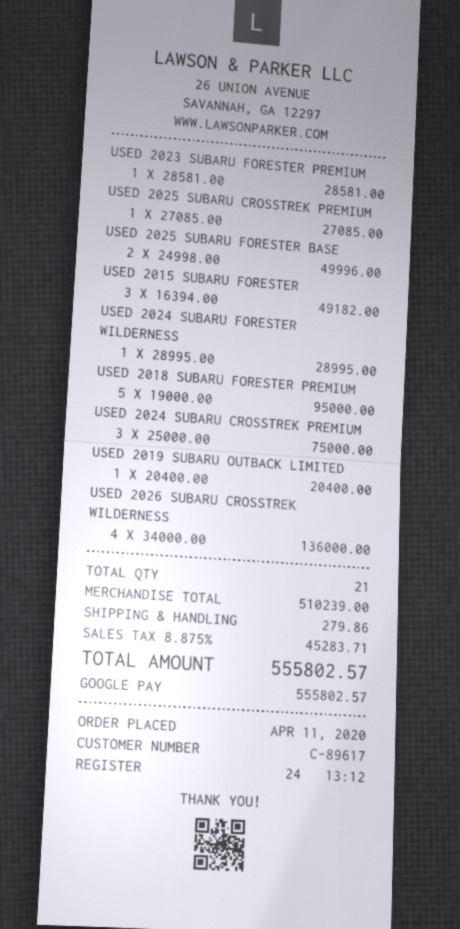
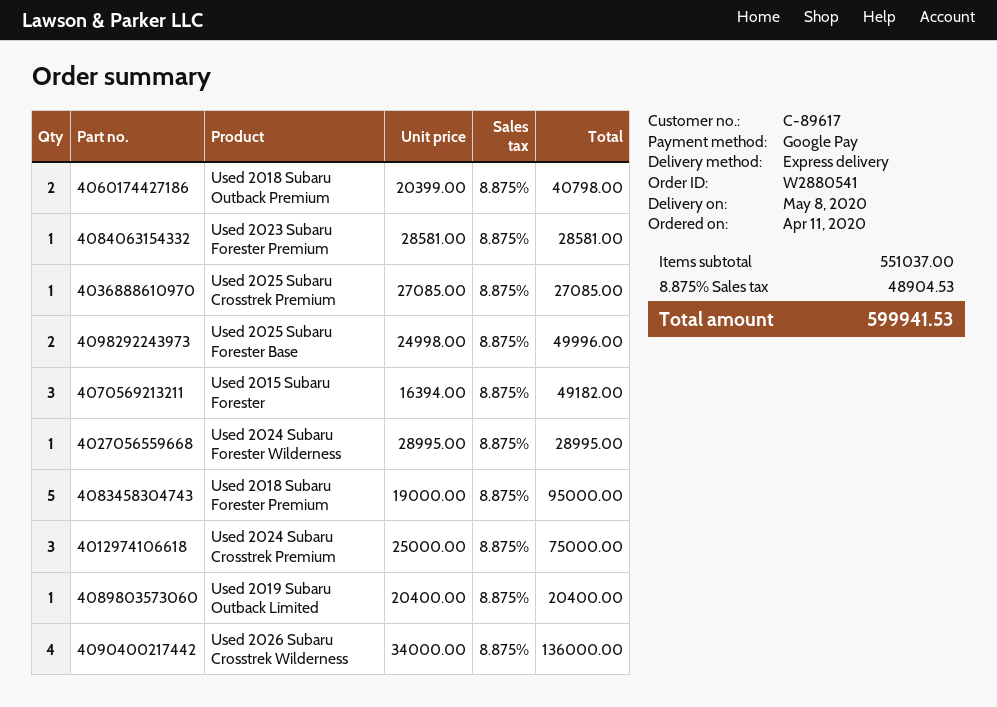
Used 2018 Subaru Outback Premium: none -> 2 x 20399.00 = 40798.00
subtotal: 510239.00 -> 551037.00
shipping: 279.86 -> none
tax: 8.875% = 45283.71 -> 8.875% = 48904.53
total: 555802.57 -> 599941.53

